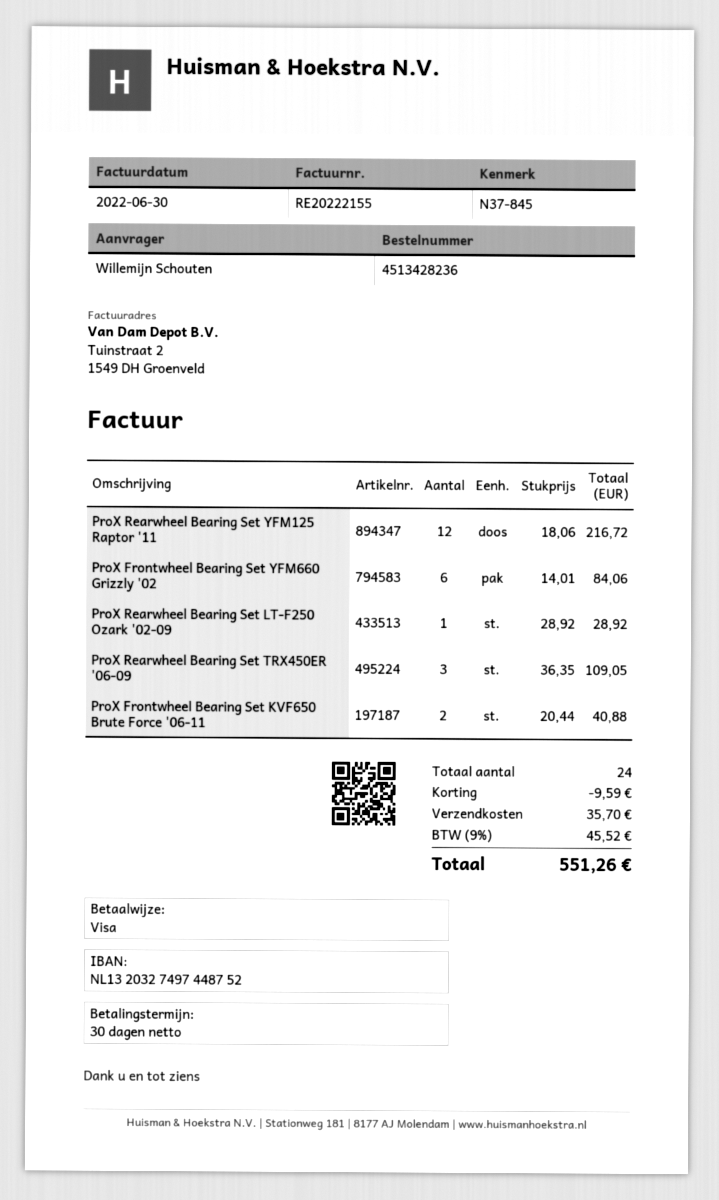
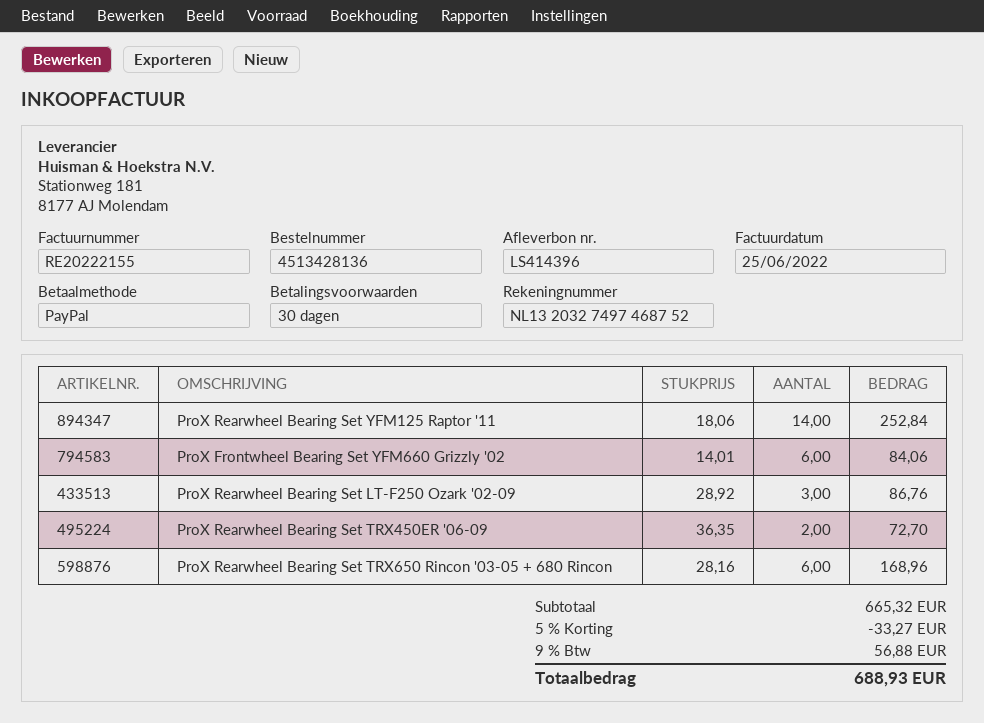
order number: 4513428236 -> 4513428136
invoice date: 2022-06-30 -> 2022-06-25
payment method: Visa -> PayPal
bank account: NL1320327497448752 -> NL1320327497468752
ProX Rearwheel Bearing Set YFM125 Raptor '11: 12 x 18.06 = 216.72 -> 14 x 18.06 = 252.84
ProX Rearwheel Bearing Set LT-F250 Ozark '02-09: 1 x 28.92 = 28.92 -> 3 x 28.92 = 86.76
ProX Rearwheel Bearing Set TRX450ER '06-09: 3 x 36.35 = 109.05 -> 2 x 36.35 = 72.70
ProX Frontwheel Bearing Set KVF650 Brute Force '06-11: 2 x 20.44 = 40.88 -> none
ProX Rearwheel Bearing Set TRX650 Rincon '03-05 + 680 Rincon: none -> 6 x 28.16 = 168.96
discount: 9.59 -> 33.27
shipping: 35.70 -> none
tax: 9% = 45.52 -> 9% = 56.88
total: 551.26 -> 688.93

